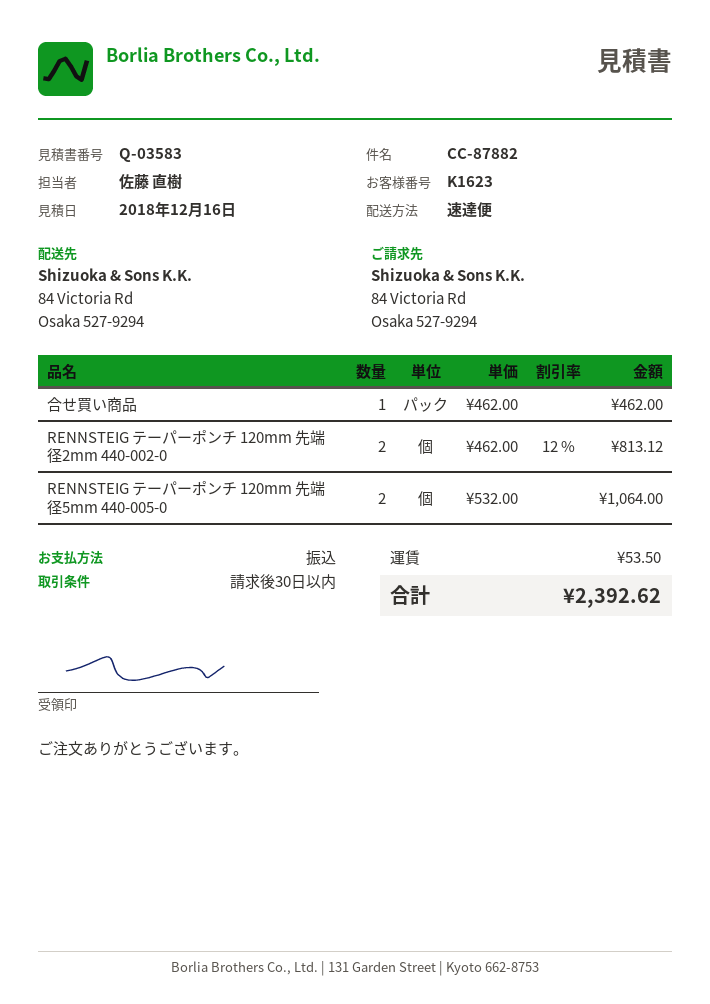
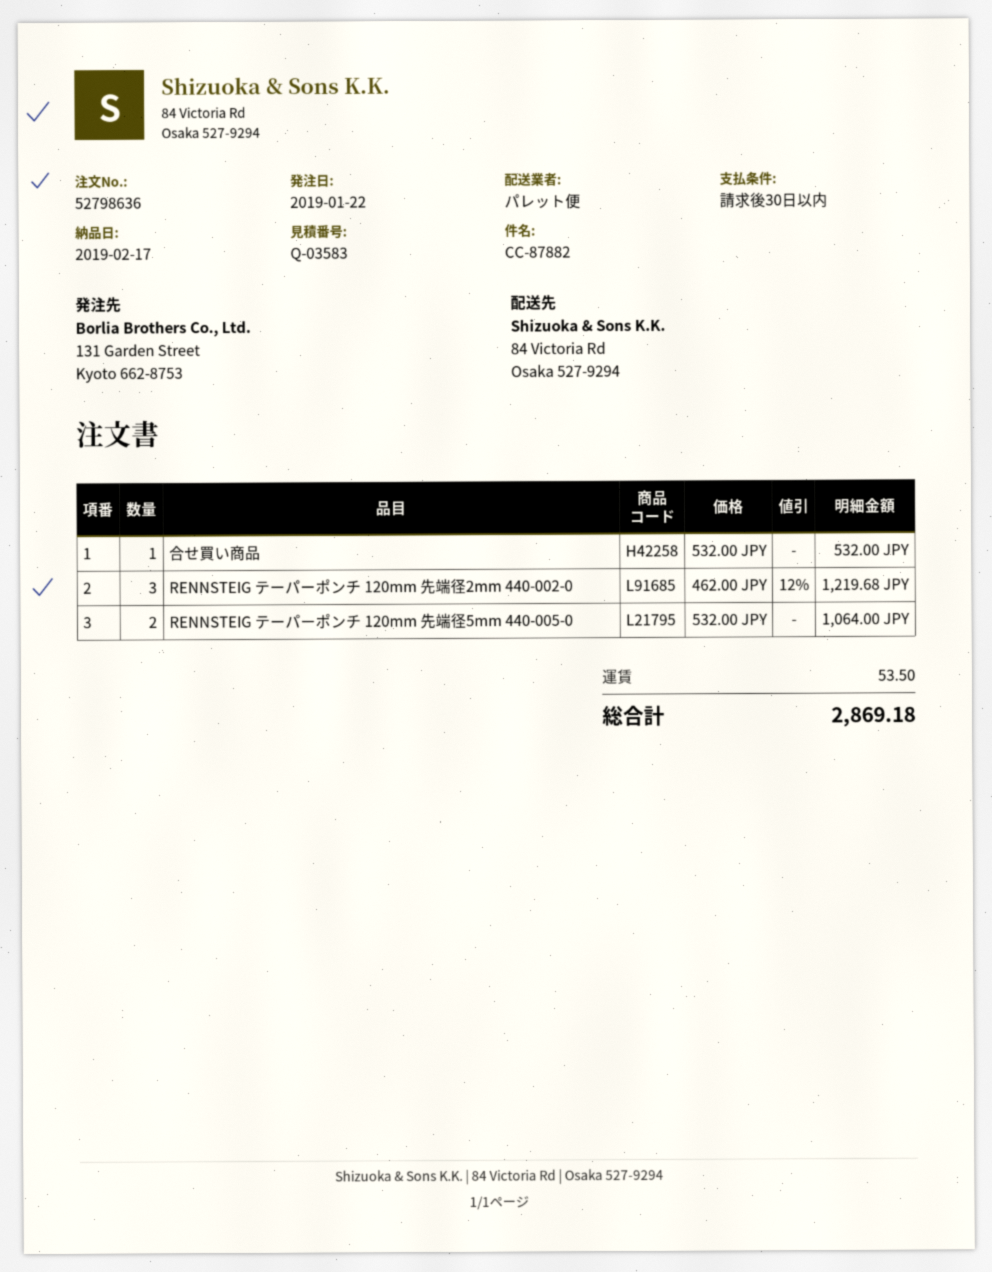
shipping method: express -> pallet freight
合せ買い商品: 1 x 462.00 = 462.00 -> 1 x 532.00 = 532.00
RENNSTEIG テーパーポンチ 120mm 先端径2mm 440-002-0: 2 x 462.00 - 12% = 813.12 -> 3 x 462.00 - 12% = 1219.68
total: 2392.62 -> 2869.18

